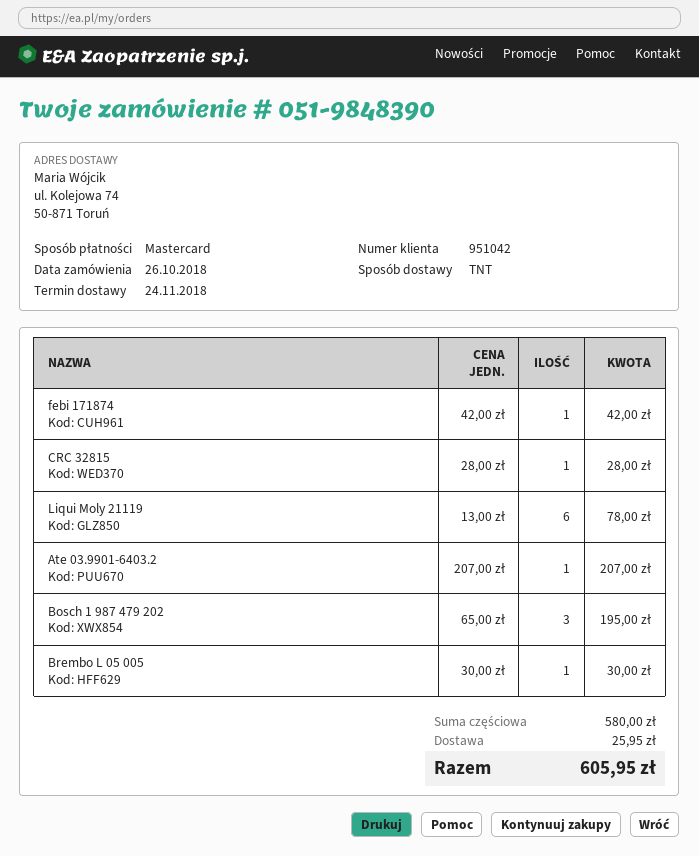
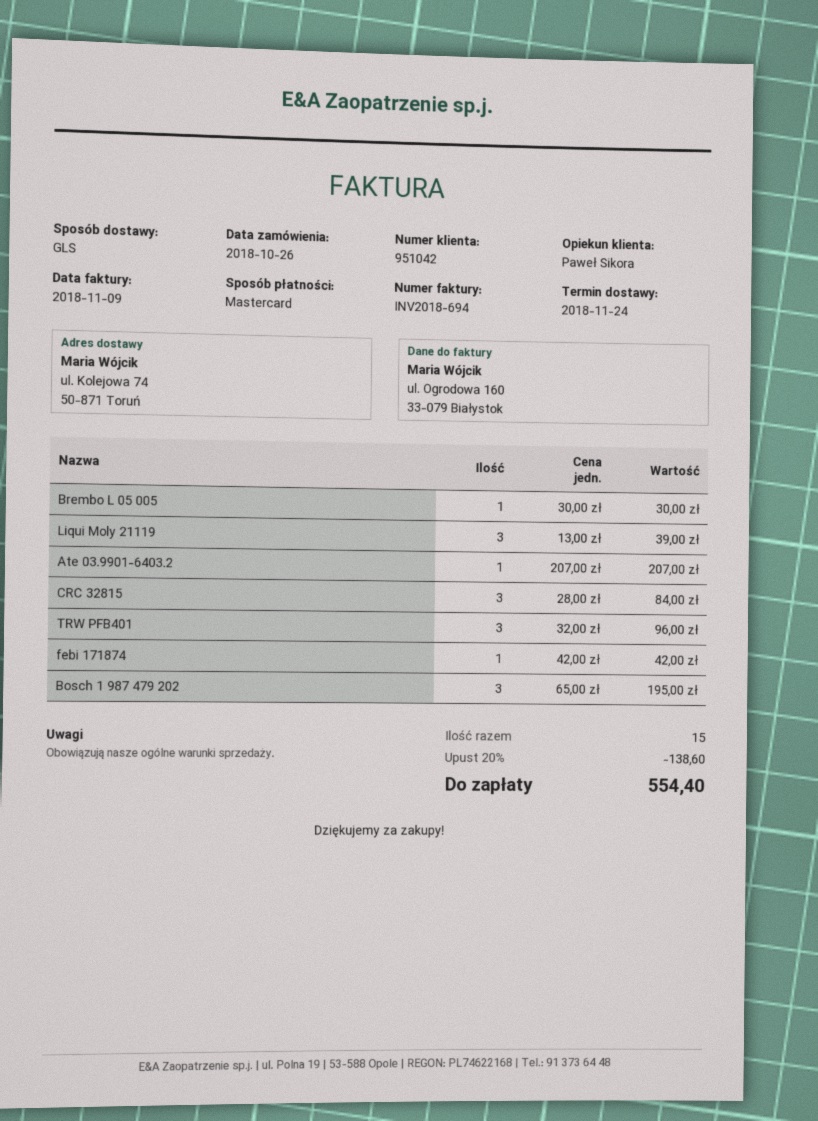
shipping method: TNT -> GLS
CRC 32815: 1 x 28.00 = 28.00 -> 3 x 28.00 = 84.00
Liqui Moly 21119: 6 x 13.00 = 78.00 -> 3 x 13.00 = 39.00
TRW PFB401: none -> 3 x 32.00 = 96.00
discount: none -> 20% = 138.60
shipping: 25.95 -> none
total: 605.95 -> 554.40

